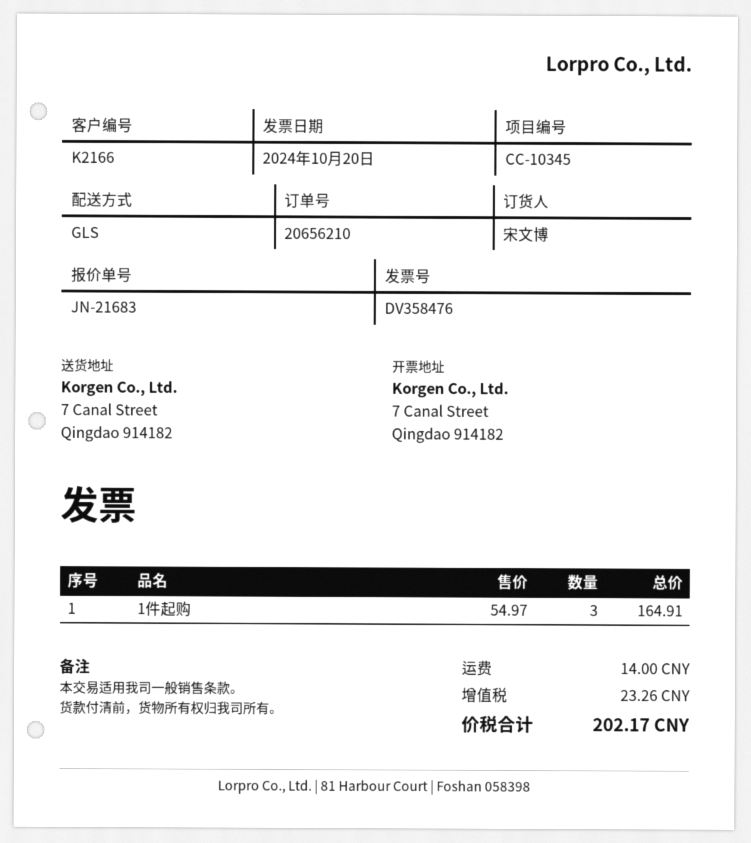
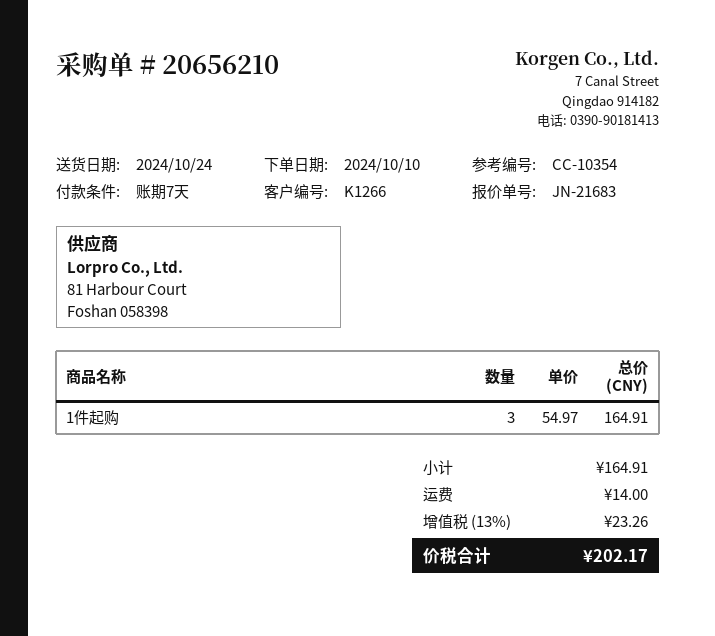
customer number: K2166 -> K1266
reference: CC-10345 -> CC-10354

